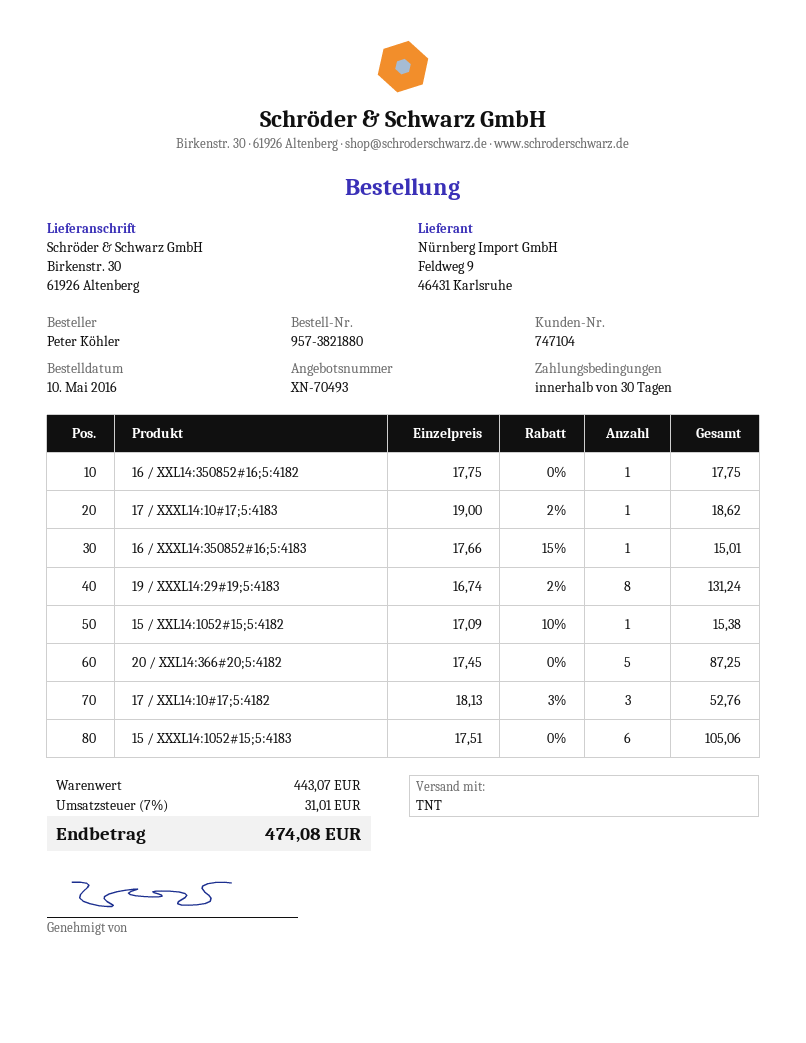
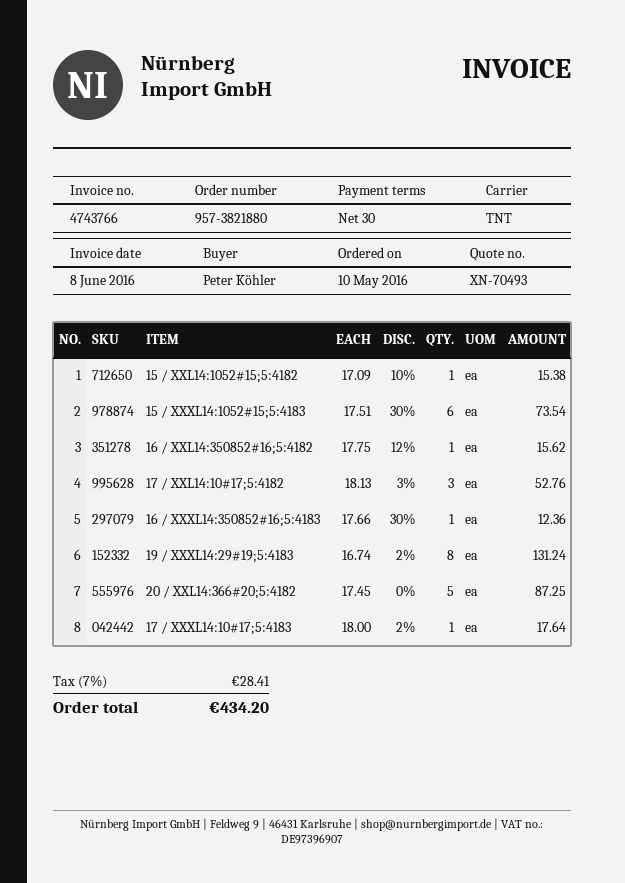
16 / XXL14:350852#16;5:4182: 1 x 17.75 = 17.75 -> 1 x 17.75 - 12% = 15.62
17 / XXXL14:10#17;5:4183: 1 x 19.00 - 2% = 18.62 -> 1 x 18.00 - 2% = 17.64
16 / XXXL14:350852#16;5:4183: 1 x 17.66 - 15% = 15.01 -> 1 x 17.66 - 30% = 12.36
15 / XXXL14:1052#15;5:4183: 6 x 17.51 = 105.06 -> 6 x 17.51 - 30% = 73.54
tax: 7% = 31.01 -> 7% = 28.41
total: 474.08 -> 434.20

